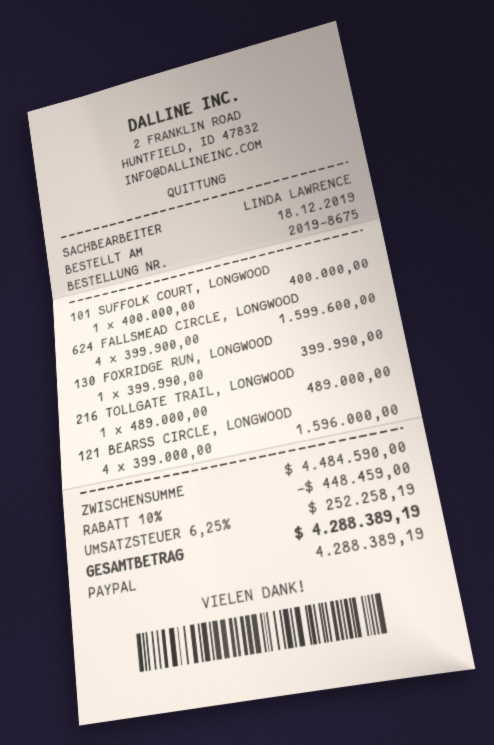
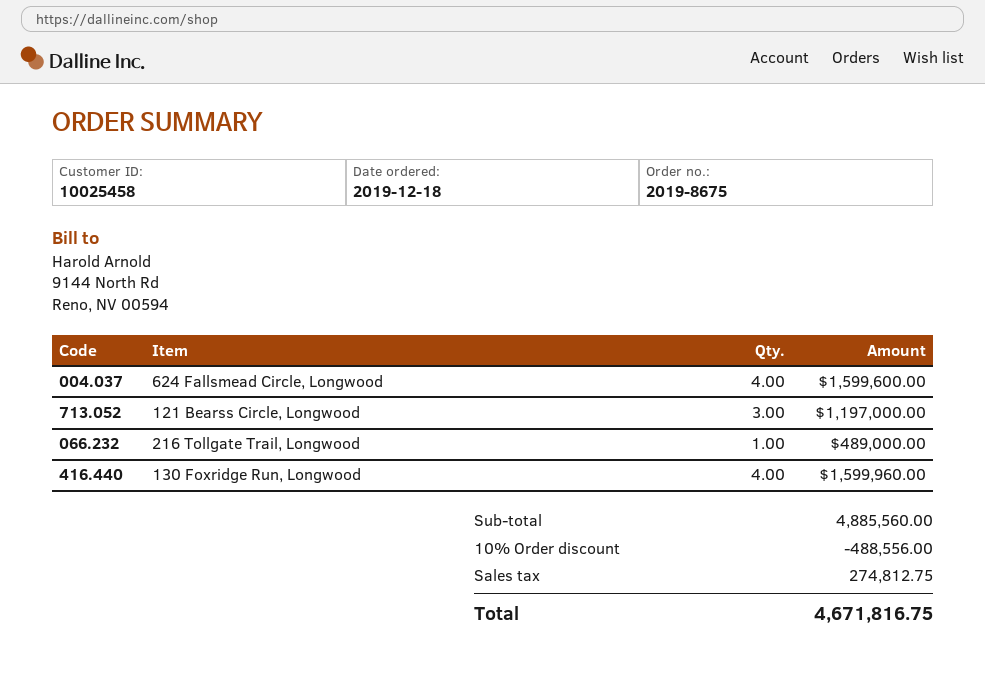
101 SUFFOLK COURT, LONGWOOD: 1 for 400000.00 -> none
130 FOXRIDGE RUN, LONGWOOD: 1 for 399990.00 -> 4 for 1599960.00
121 BEARSS CIRCLE, LONGWOOD: 4 for 1596000.00 -> 3 for 1197000.00
subtotal: 4484590.00 -> 4885560.00
discount: 10% = 448459.00 -> 10% = 488556.00
tax: 252258.19 -> 274812.75
total: 4288389.19 -> 4671816.75

